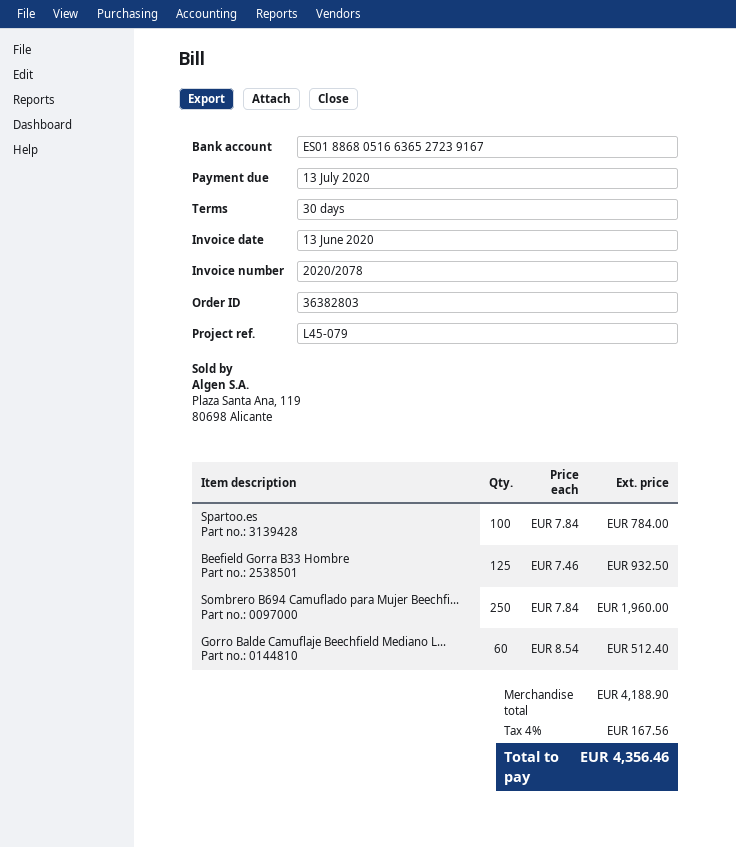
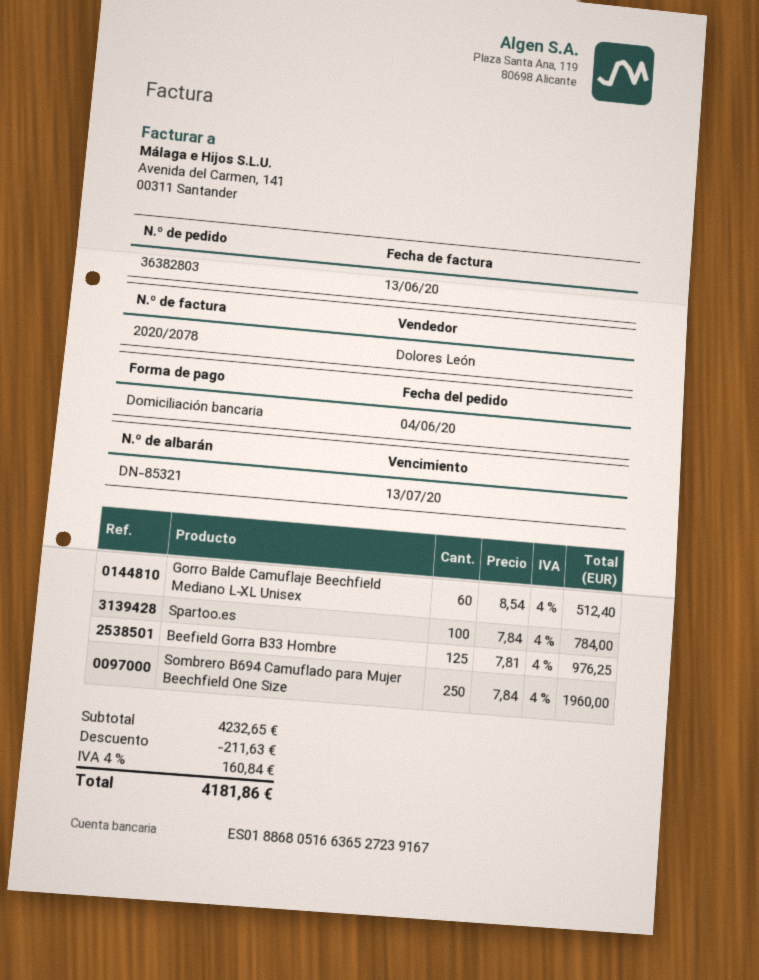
Beefield Gorra B33 Hombre: 125 x 7.46 = 932.50 -> 125 x 7.81 = 976.25
subtotal: 4188.90 -> 4232.65
discount: none -> 211.63
tax: 4% = 167.56 -> 4% = 160.84
total: 4356.46 -> 4181.86

